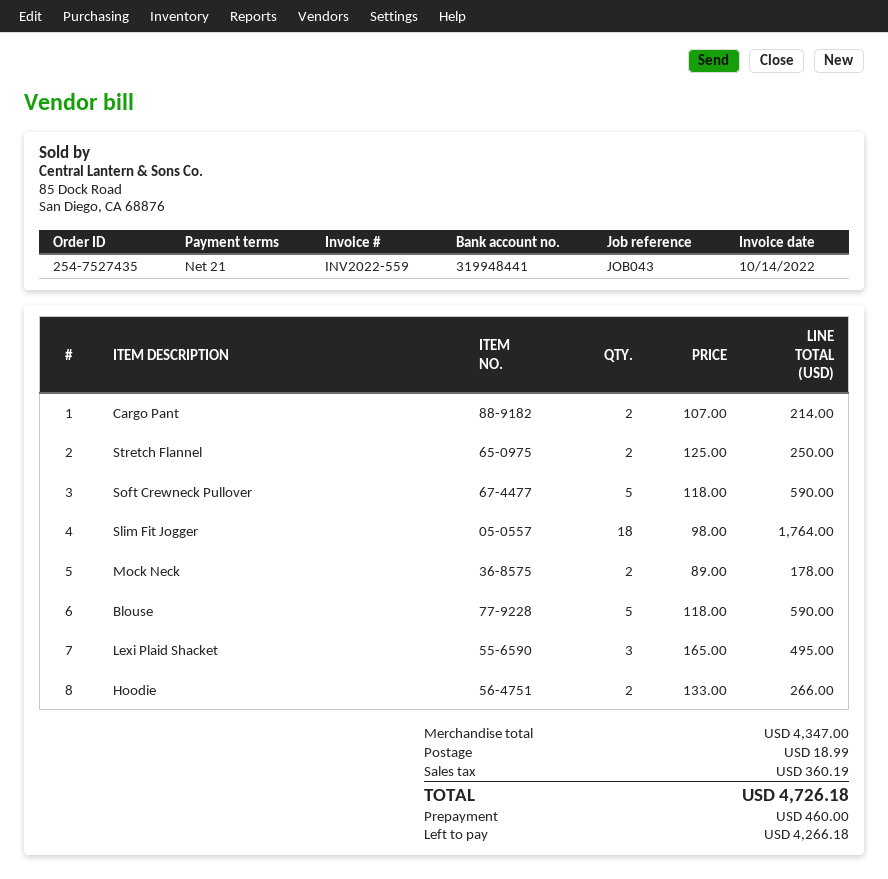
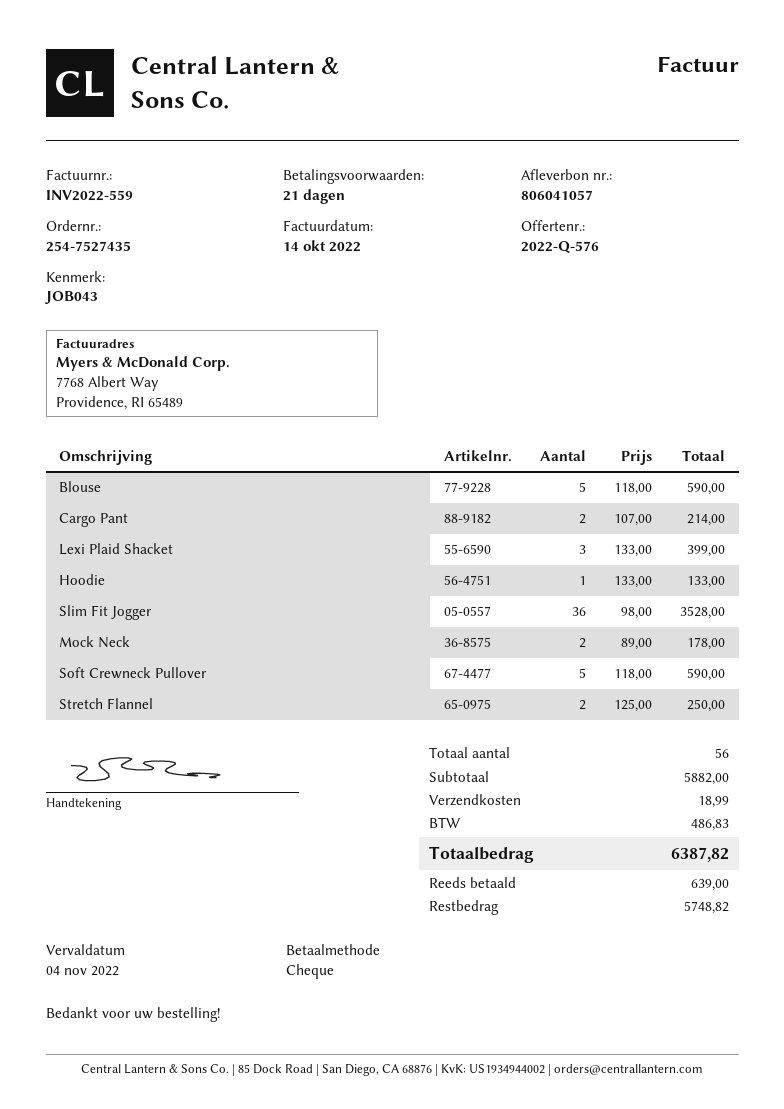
Slim Fit Jogger: 18 x 98.00 = 1764.00 -> 36 x 98.00 = 3528.00
Lexi Plaid Shacket: 3 x 165.00 = 495.00 -> 3 x 133.00 = 399.00
Hoodie: 2 x 133.00 = 266.00 -> 1 x 133.00 = 133.00
subtotal: 4347.00 -> 5882.00
tax: 360.19 -> 486.83
total: 4726.18 -> 6387.82
deposit: 460.00 -> 639.00
balance: 4266.18 -> 5748.82

